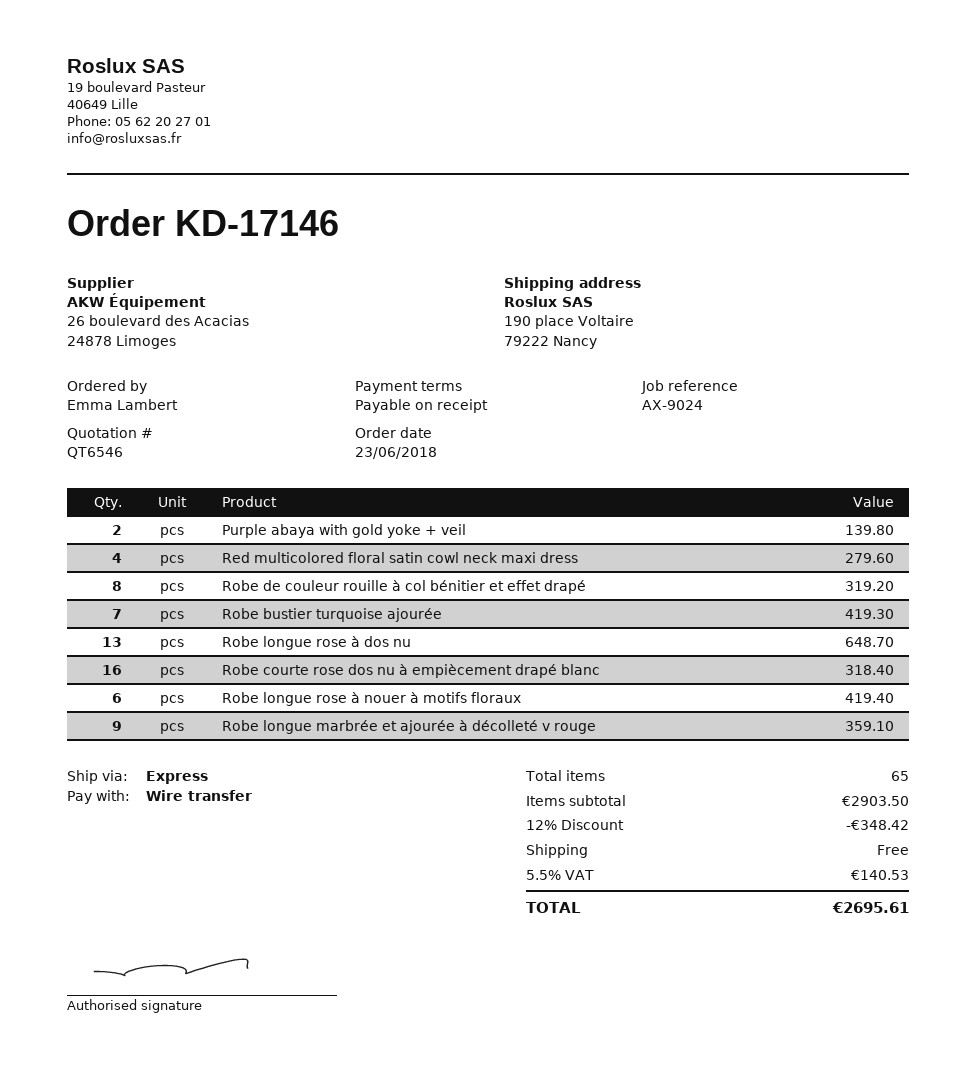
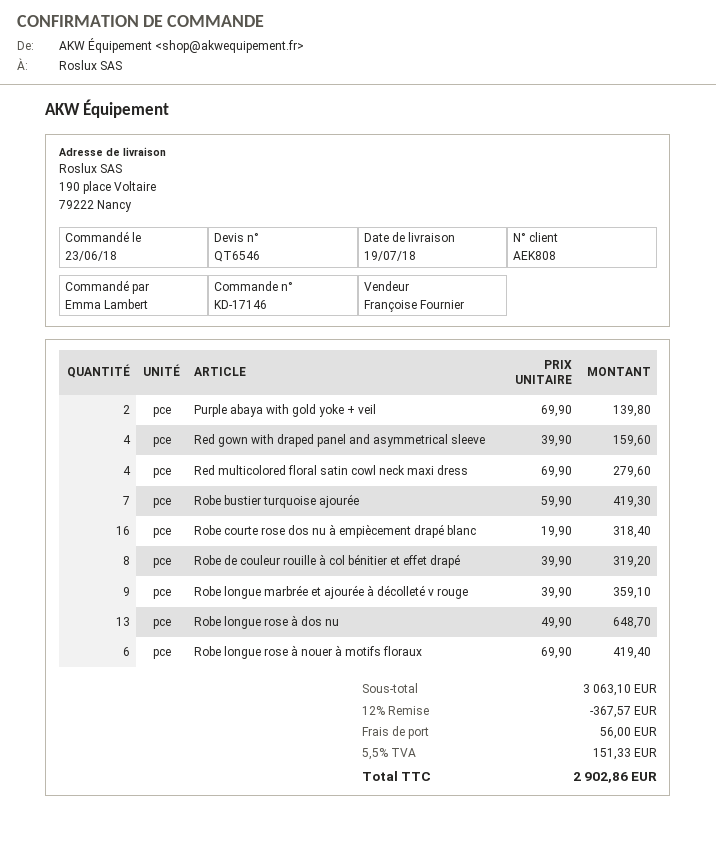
Red gown with draped panel and asymmetrical sleeve: none -> 4 for 159.60
subtotal: 2903.50 -> 3063.10
discount: 12% = 348.42 -> 12% = 367.57
shipping: 0.00 -> 56.00
tax: 5.5% = 140.53 -> 5.5% = 151.33
total: 2695.61 -> 2902.86

